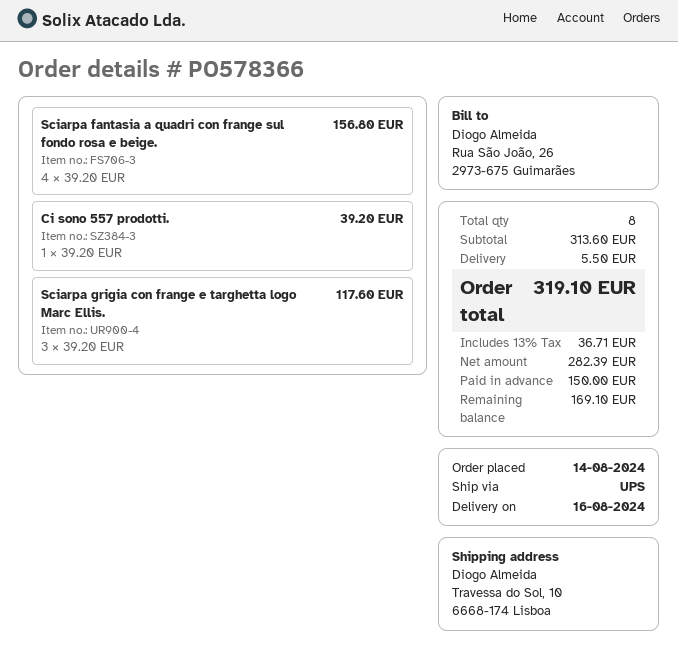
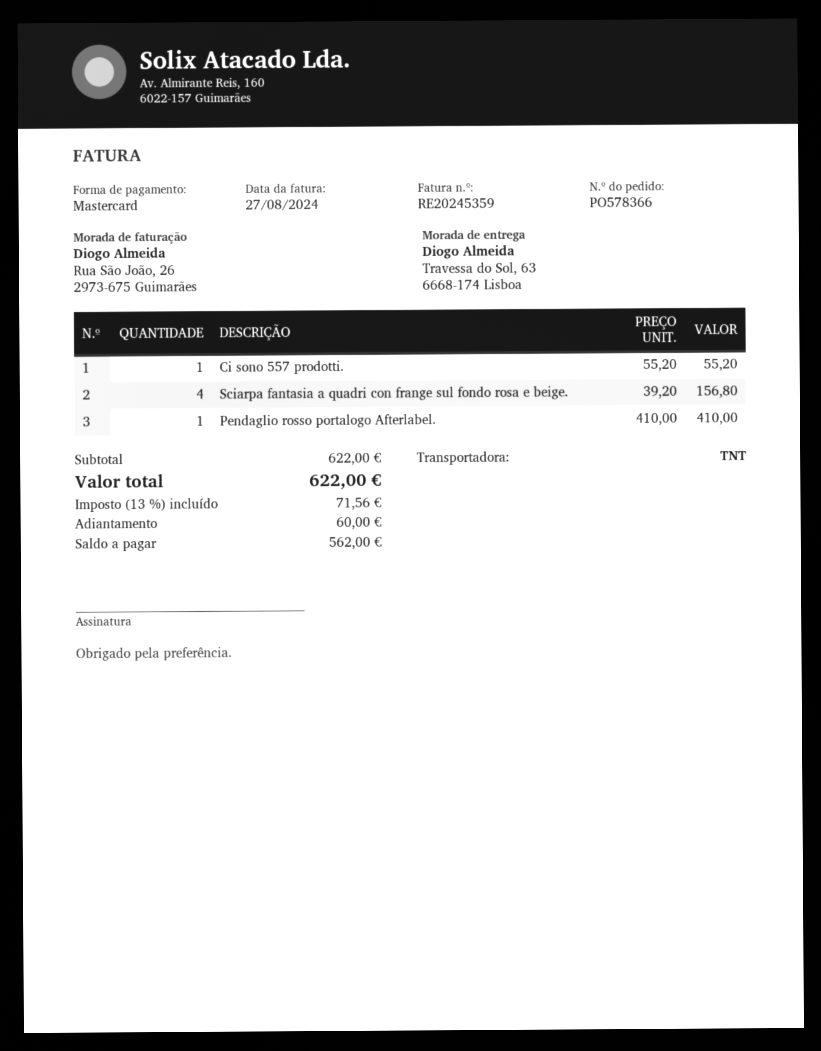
shipping method: UPS -> TNT
ship to: Travessa do Sol, 10, 6668-174 Lisboa -> Travessa do Sol, 63, 6668-174 Lisboa
Ci sono 557 prodotti.: 1 x 39.20 = 39.20 -> 1 x 55.20 = 55.20
Sciarpa grigia con frange e targhetta logo Marc Ellis.: 3 x 39.20 = 117.60 -> none
Pendaglio rosso portalogo Afterlabel.: none -> 1 x 410.00 = 410.00
subtotal: 313.60 -> 622.00
shipping: 5.50 -> none
tax: 13% = 36.71 -> 13% = 71.56
total: 319.10 -> 622.00
deposit: 150.00 -> 60.00
balance: 169.10 -> 562.00

